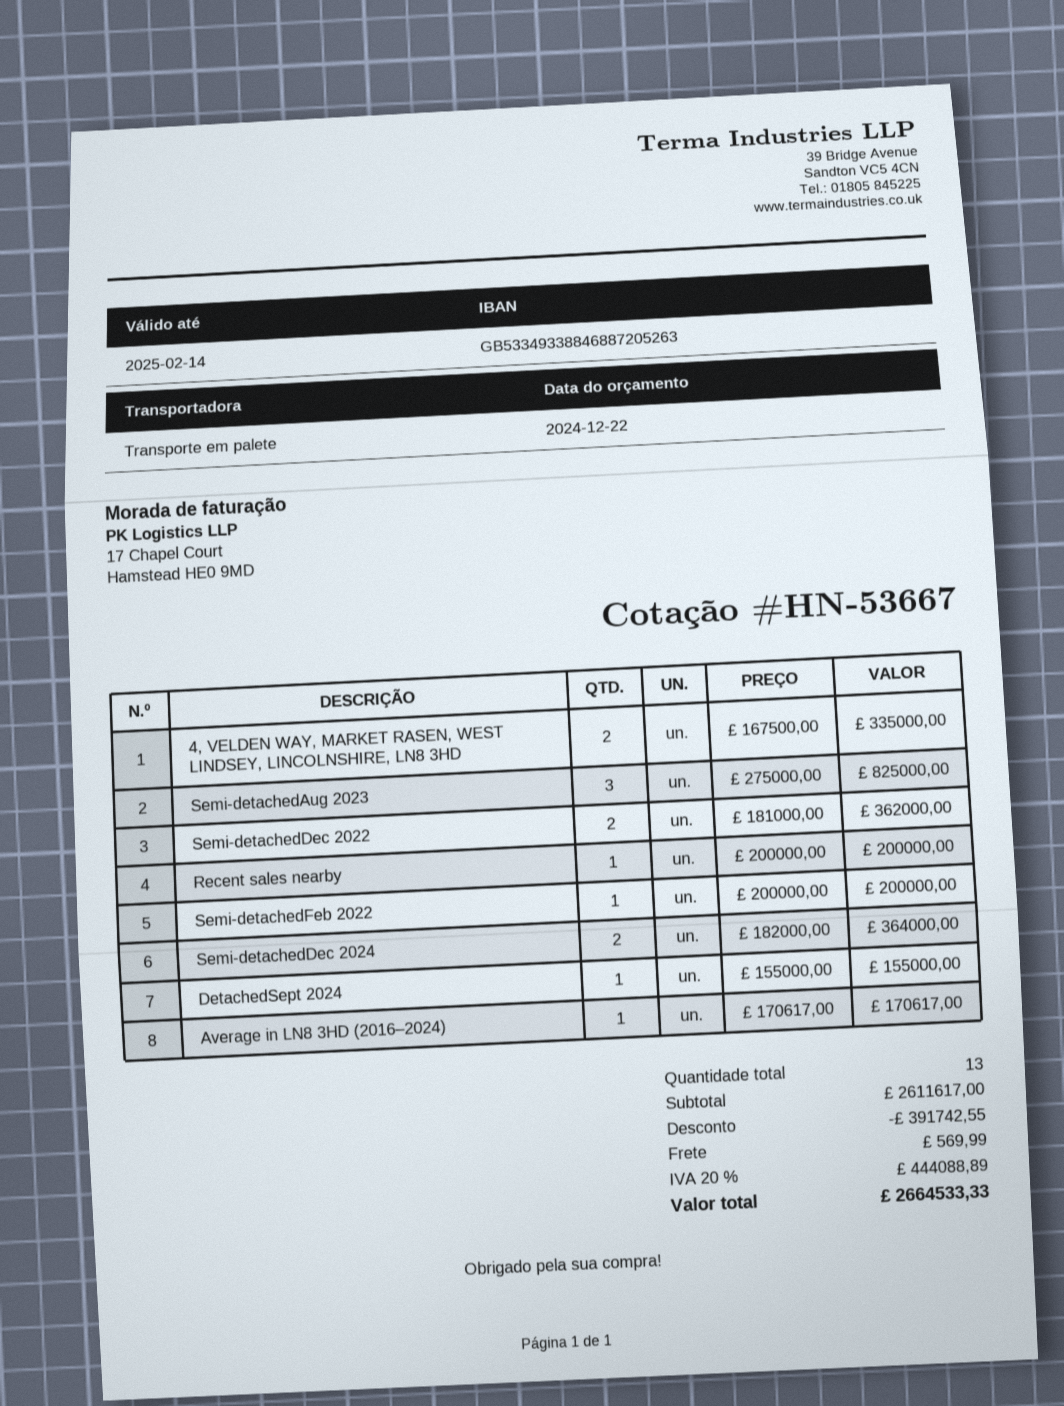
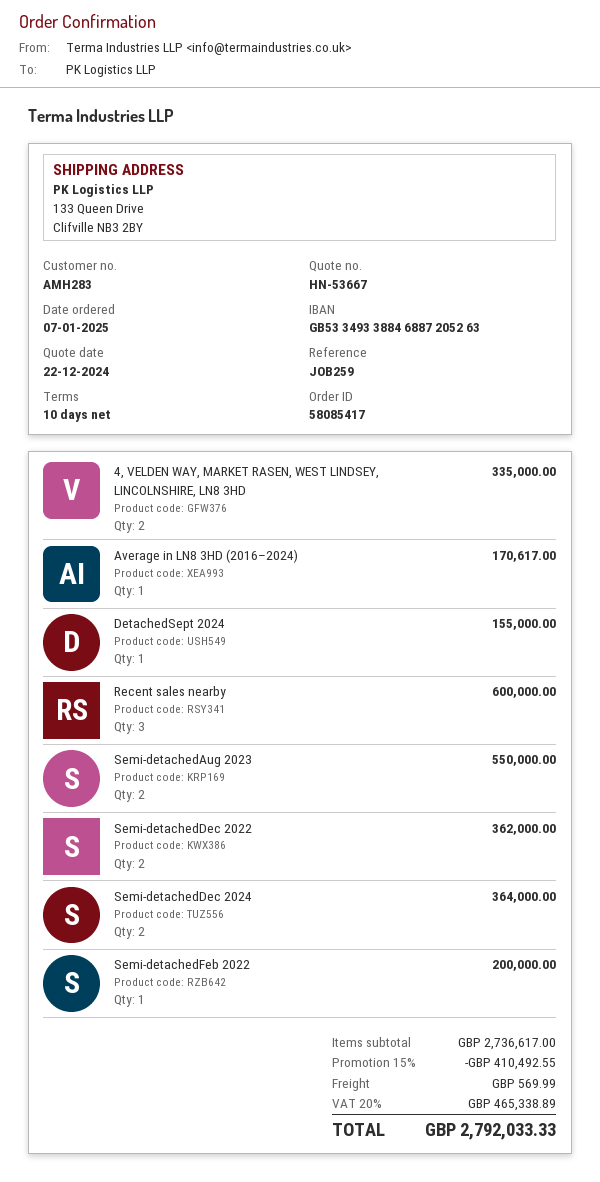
Semi-detachedAug 2023: 3 for 825000.00 -> 2 for 550000.00
Recent sales nearby: 1 for 200000.00 -> 3 for 600000.00
subtotal: 2611617.00 -> 2736617.00
discount: 391742.55 -> 410492.55
tax: 20% = 444088.89 -> 20% = 465338.89
total: 2664533.33 -> 2792033.33

